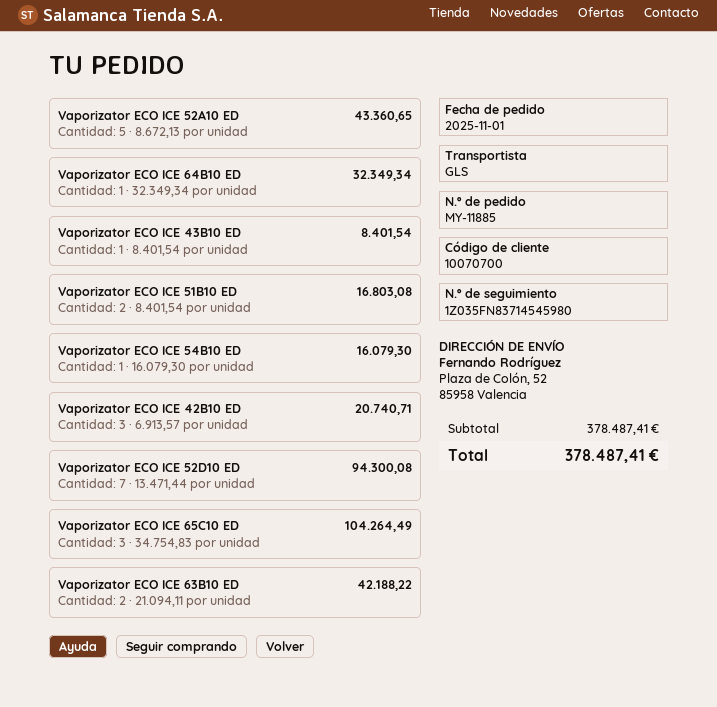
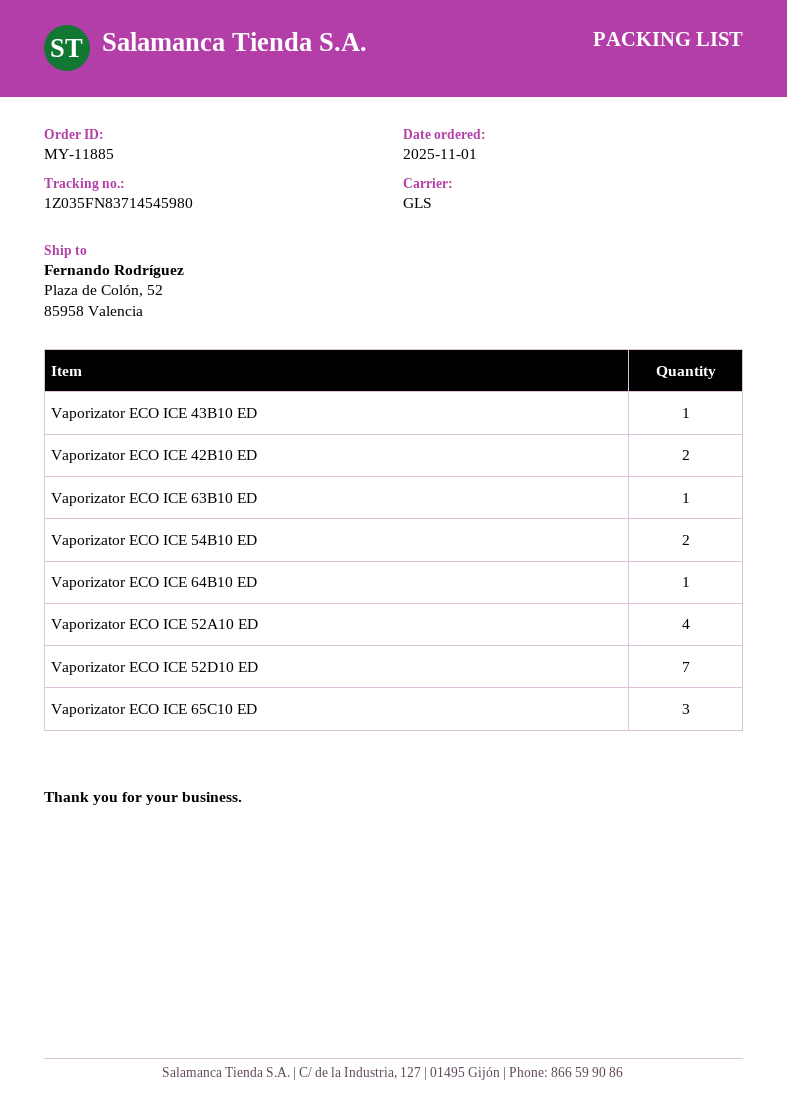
Vaporizator ECO ICE 52A10 ED: 5 -> 4
Vaporizator ECO ICE 51B10 ED: 2 -> none
Vaporizator ECO ICE 54B10 ED: 1 -> 2
Vaporizator ECO ICE 42B10 ED: 3 -> 2
Vaporizator ECO ICE 63B10 ED: 2 -> 1

